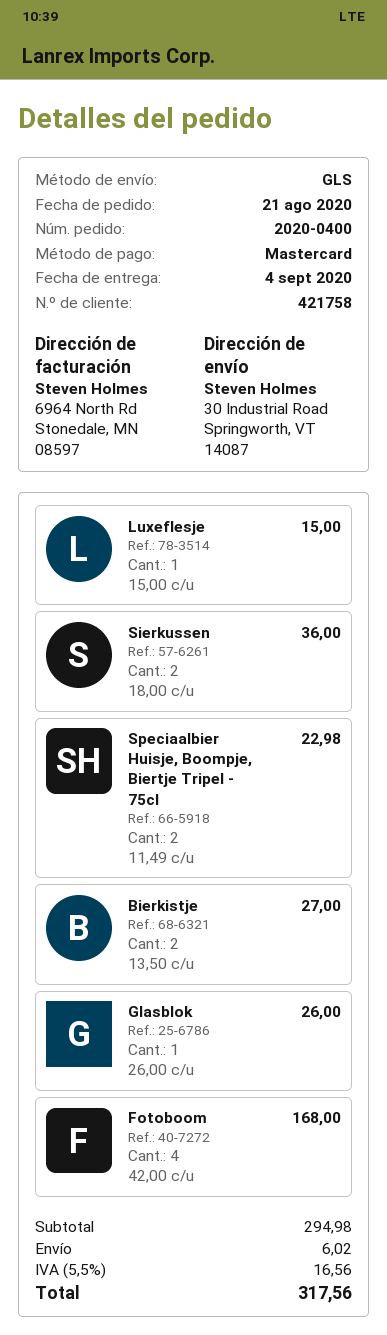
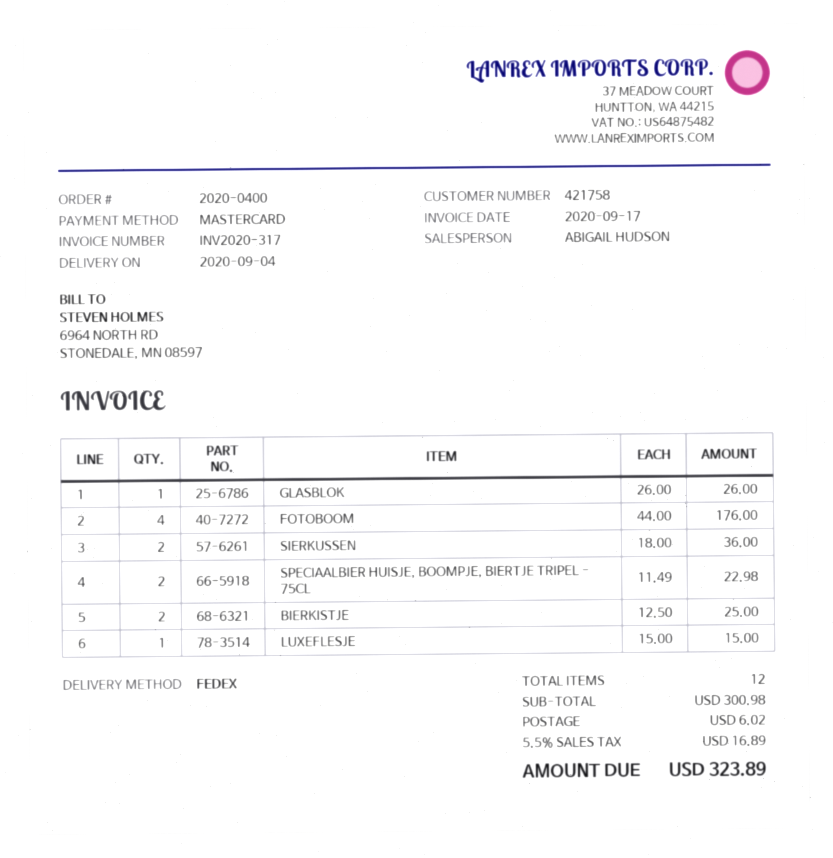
shipping method: GLS -> FedEx
Bierkistje: 2 x 13.50 = 27.00 -> 2 x 12.50 = 25.00
Fotoboom: 4 x 42.00 = 168.00 -> 4 x 44.00 = 176.00
subtotal: 294.98 -> 300.98
tax: 5.5% = 16.56 -> 5.5% = 16.89
total: 317.56 -> 323.89

